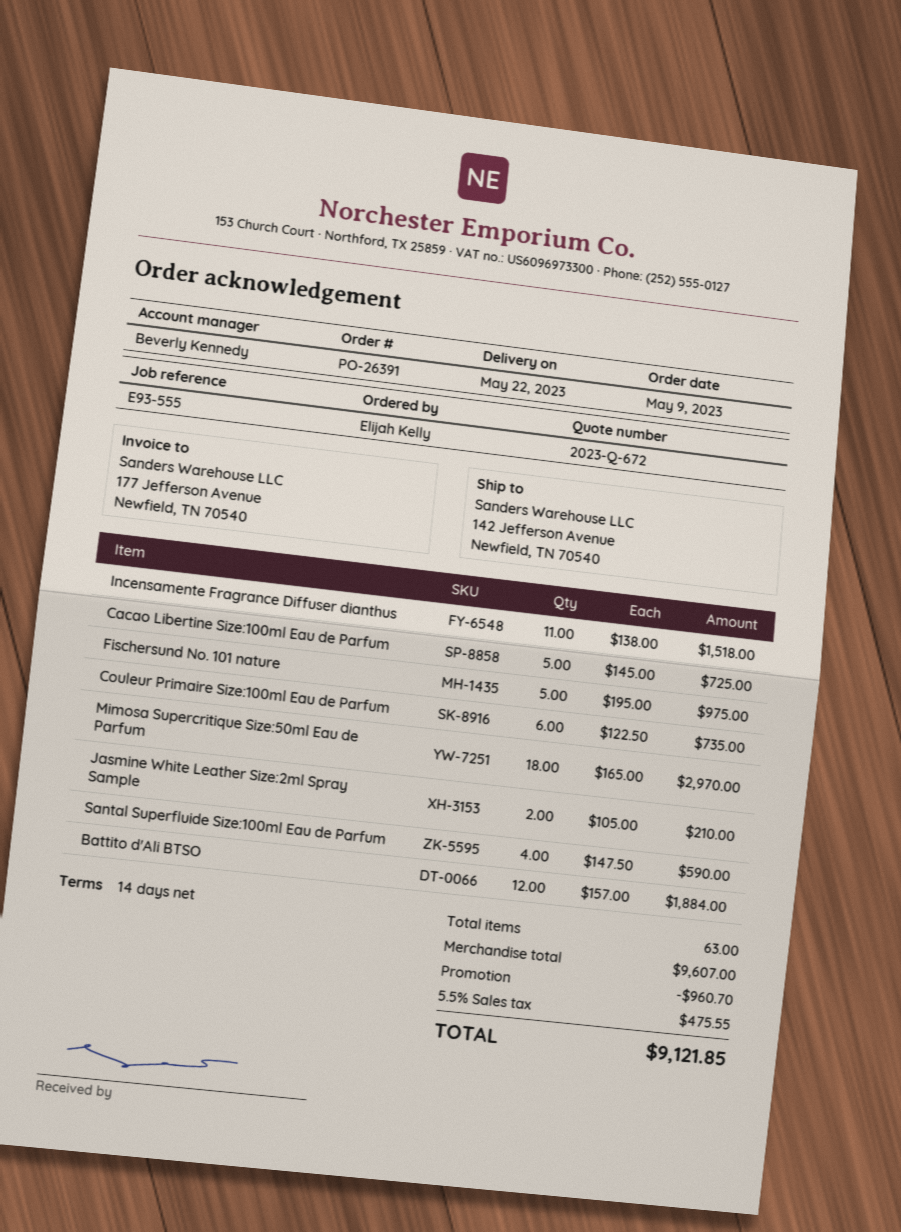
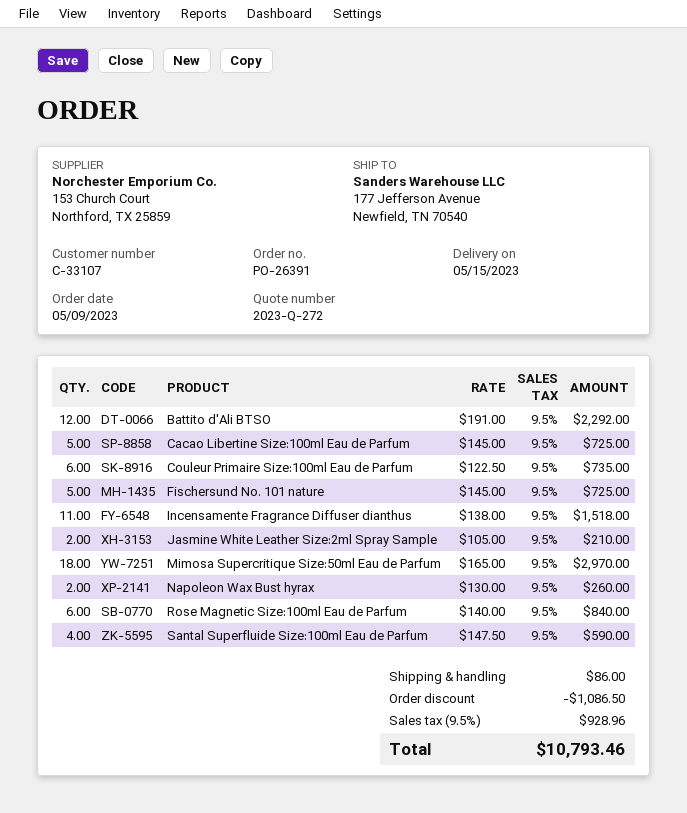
quote number: 2023-Q-672 -> 2023-Q-272
delivery date: 2023-05-22 -> 2023-05-15
ship to: 142 Jefferson Avenue, Newfield, TN 70540 -> 177 Jefferson Avenue, Newfield, TN 70540
Fischersund No. 101 nature: 5 x 195.00 = 975.00 -> 5 x 145.00 = 725.00
Battito d'Ali BTSO: 12 x 157.00 = 1884.00 -> 12 x 191.00 = 2292.00
Napoleon Wax Bust hyrax: none -> 2 x 130.00 = 260.00
Rose Magnetic Size:100ml Eau de Parfum: none -> 6 x 140.00 = 840.00
discount: 960.70 -> 1086.50
shipping: none -> 86.00
tax: 5.5% = 475.55 -> 9.5% = 928.96
total: 9121.85 -> 10793.46

